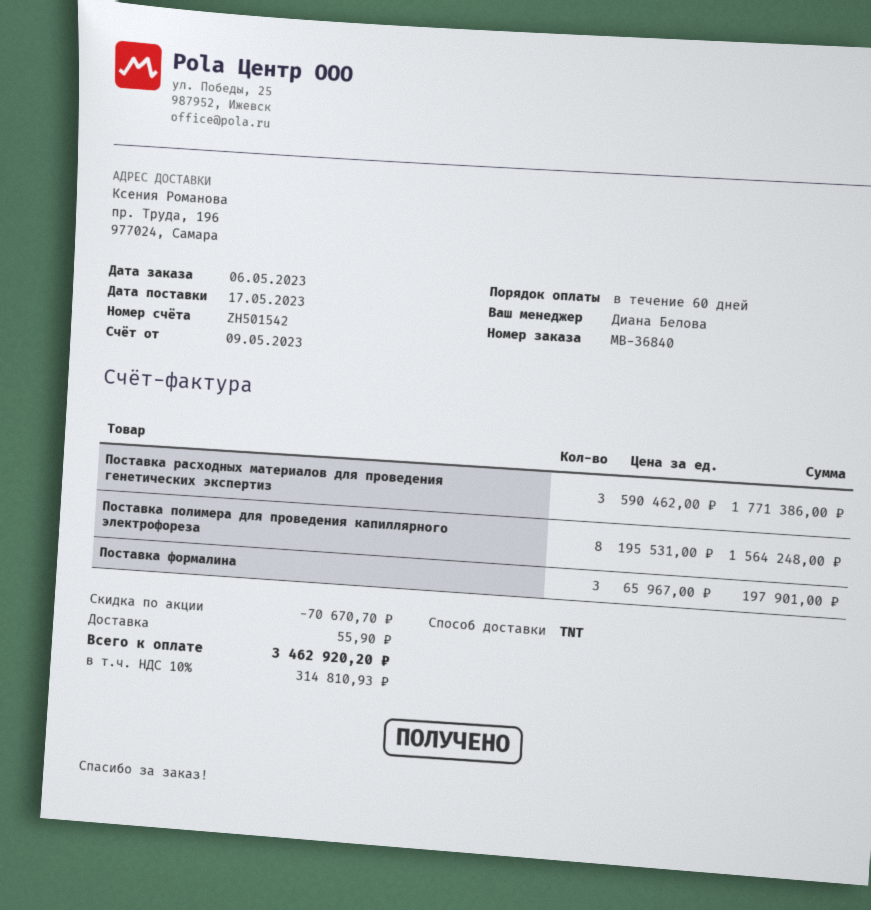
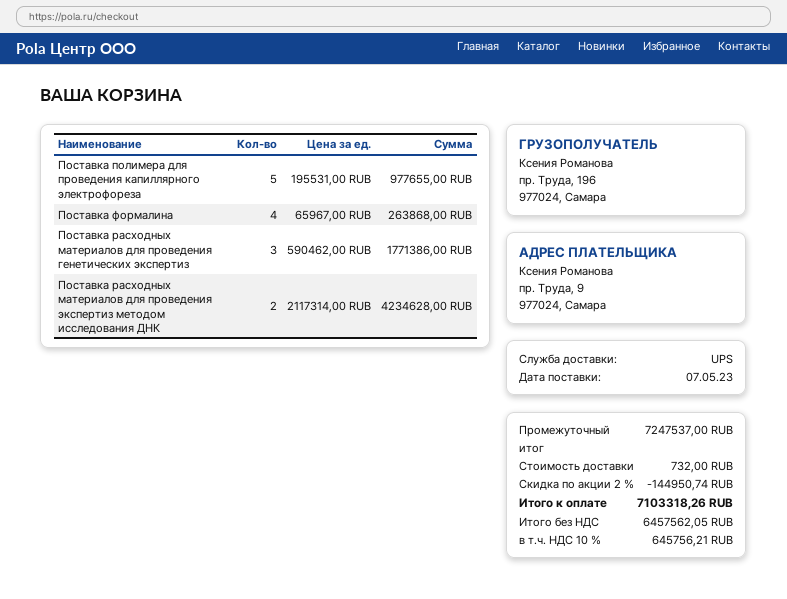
delivery date: 2023-05-17 -> 2023-05-07
shipping method: TNT -> UPS
Поставка полимера для проведения капиллярного электрофореза: 8 x 195531.00 = 1564248.00 -> 5 x 195531.00 = 977655.00
Поставка формалина: 3 x 65967.00 = 197901.00 -> 4 x 65967.00 = 263868.00
Поставка расходных материалов для проведения экспертиз методом исследования ДНК: none -> 2 x 2117314.00 = 4234628.00
discount: 70670.70 -> 144950.74
shipping: 55.90 -> 732.00
tax: 10% = 314810.93 -> 10% = 645756.21
total: 3462920.20 -> 7103318.26

